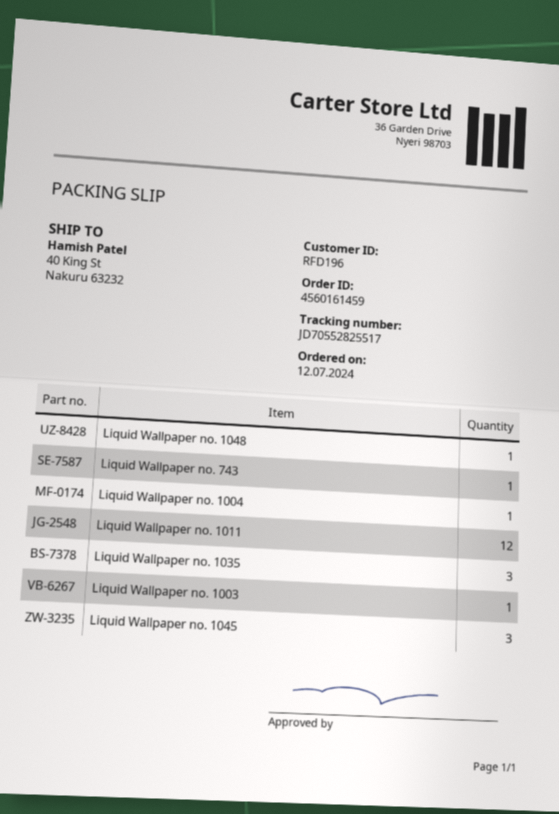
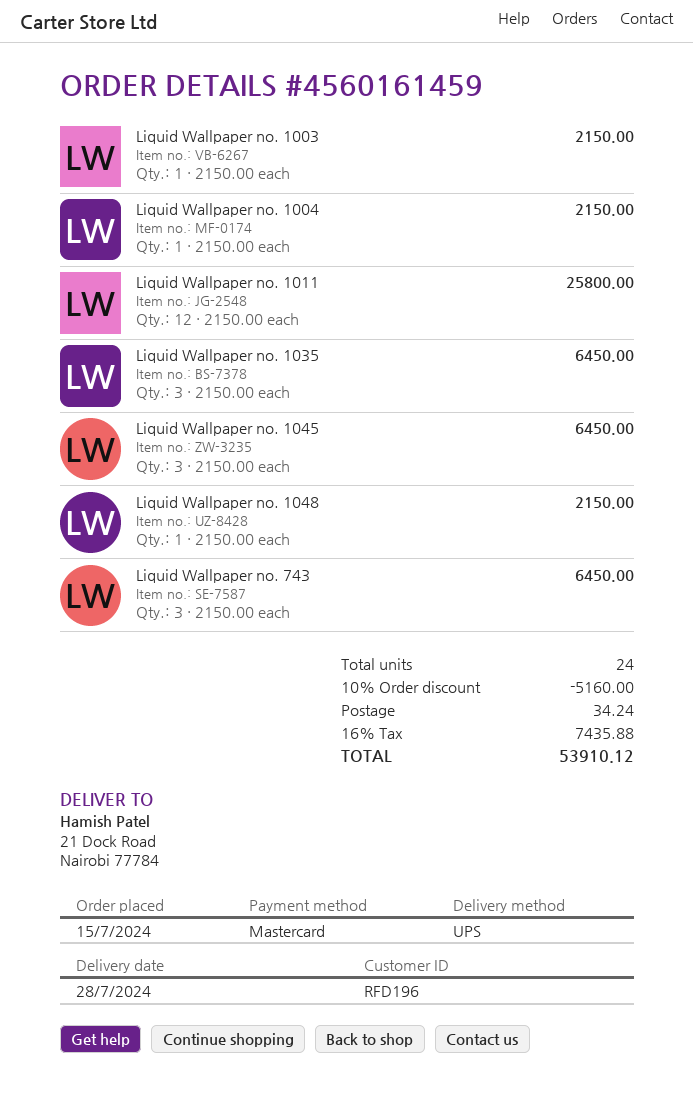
order date: 2024-07-12 -> 2024-07-15
ship to: 40 King St, Nakuru 63232 -> 21 Dock Road, Nairobi 77784
Liquid Wallpaper no. 743: 1 -> 3

